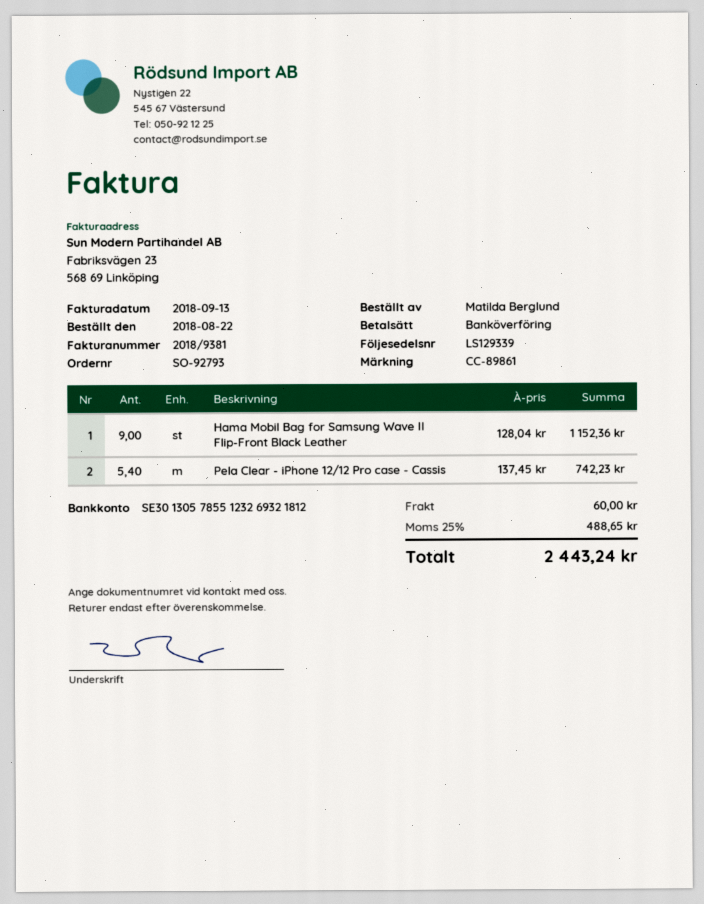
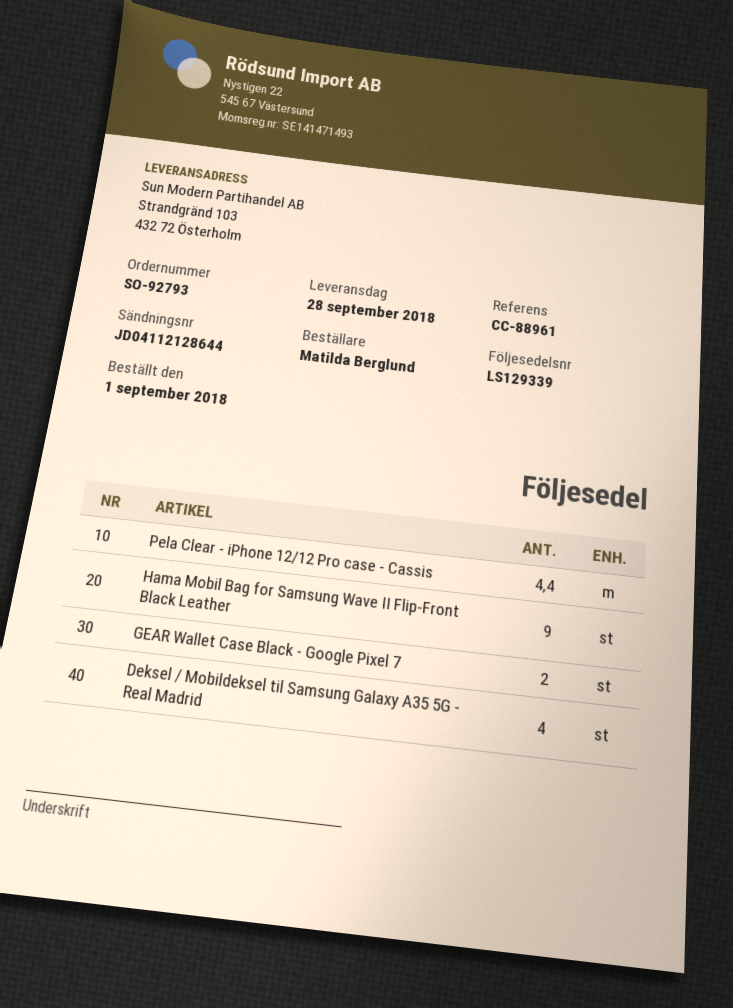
order date: 2018-08-22 -> 2018-09-01
reference: CC-89861 -> CC-88961
Pela Clear - iPhone 12/12 Pro case - Cassis: 5.4 -> 4.4
GEAR Wallet Case Black - Google Pixel 7: none -> 2
Deksel / Mobildeksel til Samsung Galaxy A35 5G - Real Madrid: none -> 4

